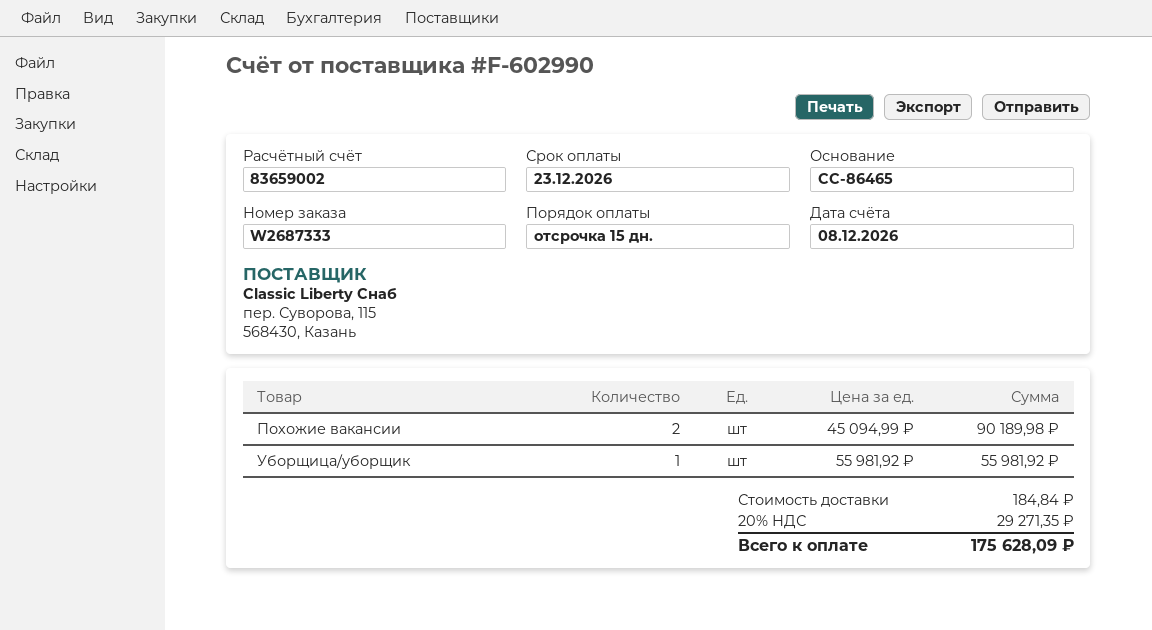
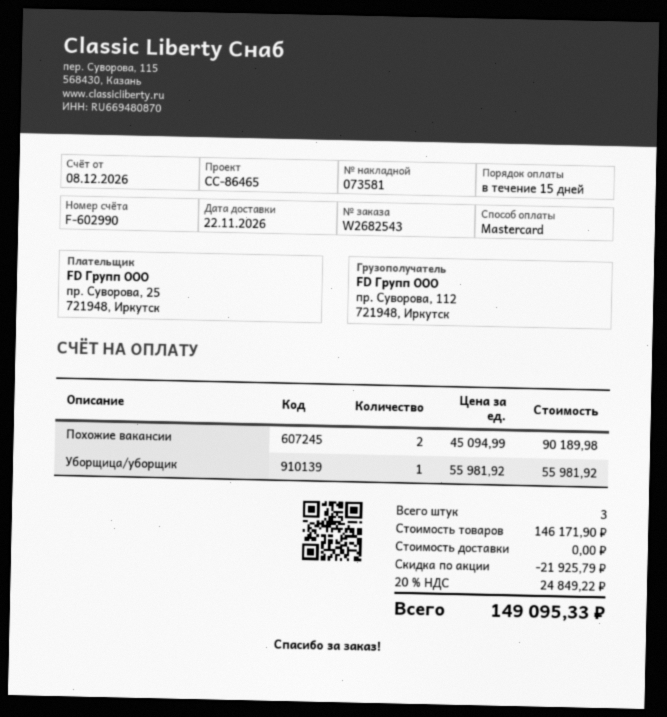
order number: W2687333 -> W2682543
discount: none -> 21925.79
shipping: 184.84 -> 0.00
tax: 20% = 29271.35 -> 20% = 24849.22
total: 175628.09 -> 149095.33

